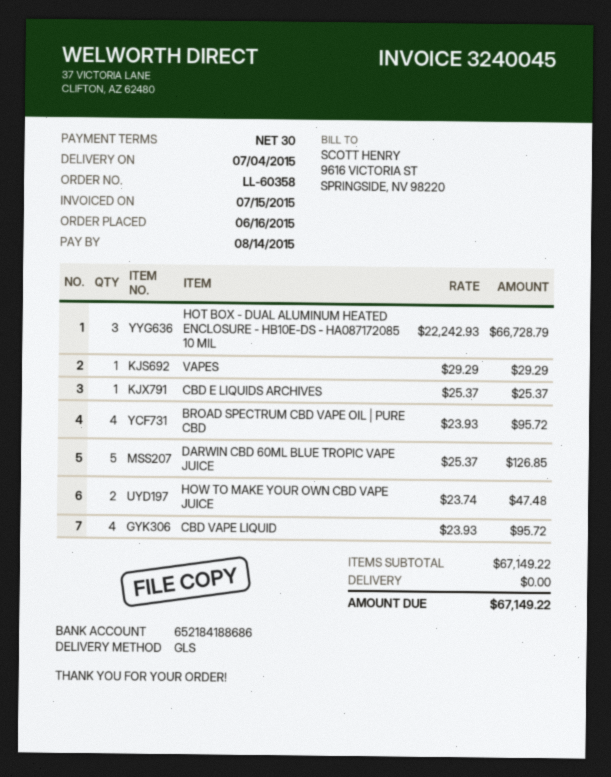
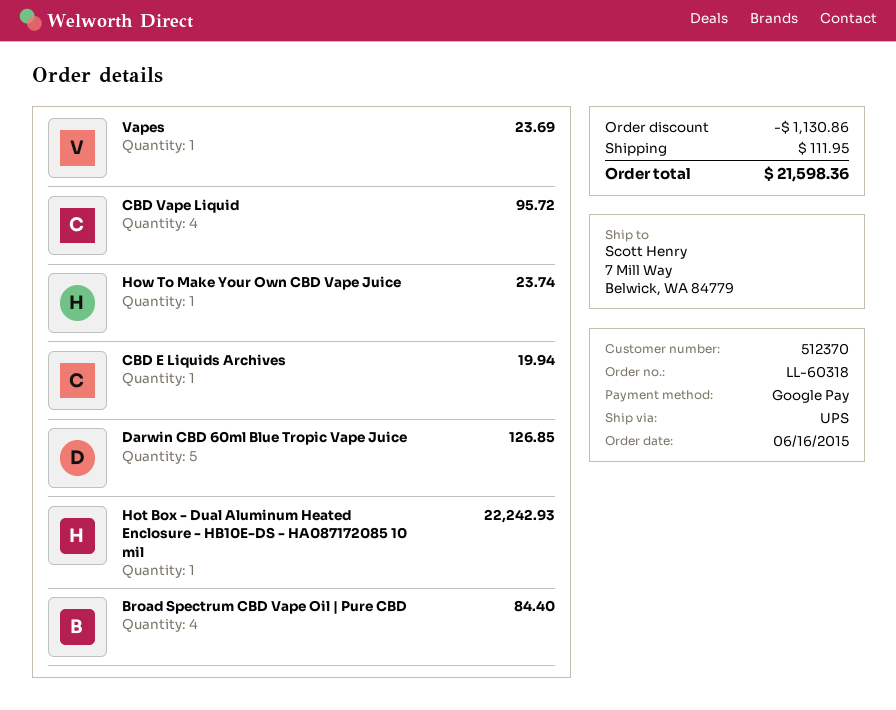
order number: LL-60358 -> LL-60318
shipping method: GLS -> UPS
HOT BOX - DUAL ALUMINUM HEATED ENCLOSURE - HB10E-DS - HA087172085 10 MIL: 3 for 66728.79 -> 1 for 22242.93
VAPES: 1 for 29.29 -> 1 for 23.69
CBD E LIQUIDS ARCHIVES: 1 for 25.37 -> 1 for 19.94
BROAD SPECTRUM CBD VAPE OIL | PURE CBD: 4 for 95.72 -> 4 for 84.40
HOW TO MAKE YOUR OWN CBD VAPE JUICE: 2 for 47.48 -> 1 for 23.74
discount: none -> 1130.86
shipping: 0.00 -> 111.95
total: 67149.22 -> 21598.36

